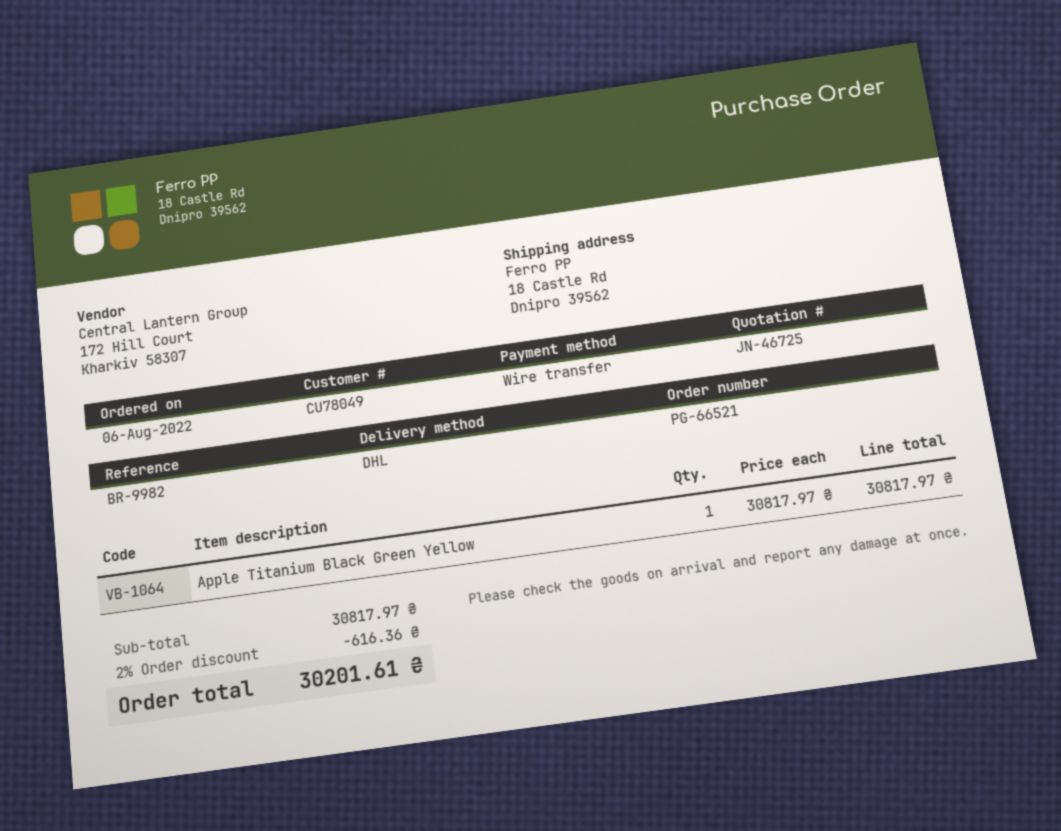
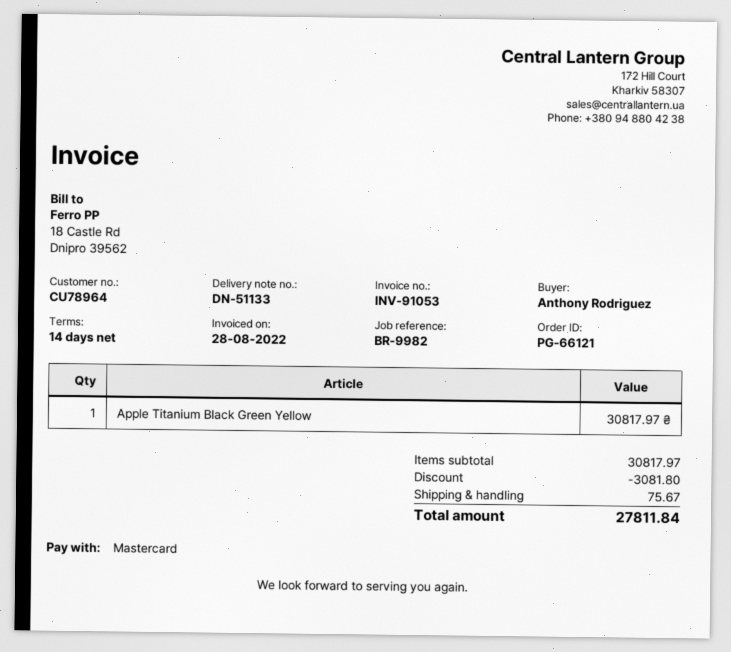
order number: PG-66521 -> PG-66121
customer number: CU78049 -> CU78964
payment method: bank transfer -> Mastercard
discount: 616.36 -> 3081.80
shipping: none -> 75.67
total: 30201.61 -> 27811.84

